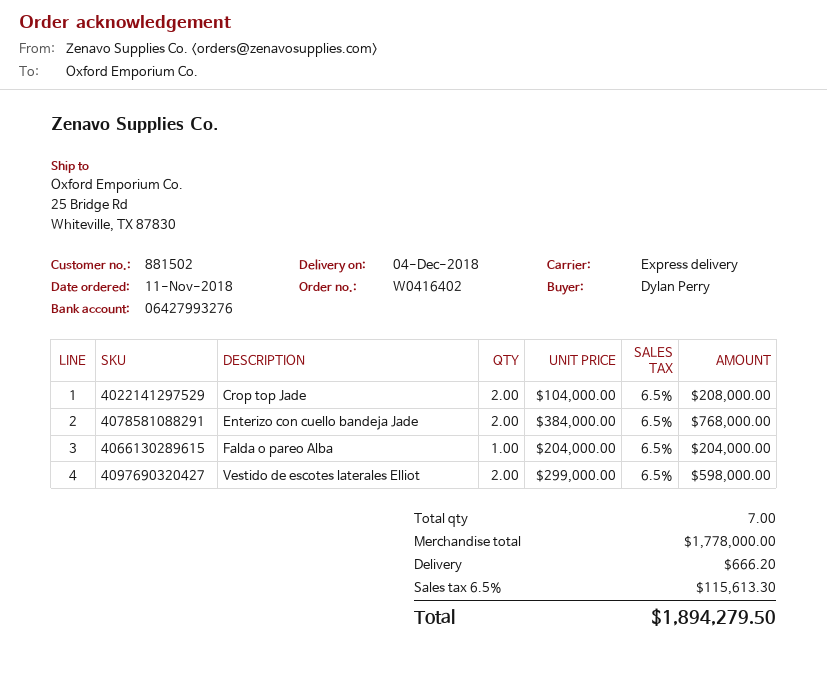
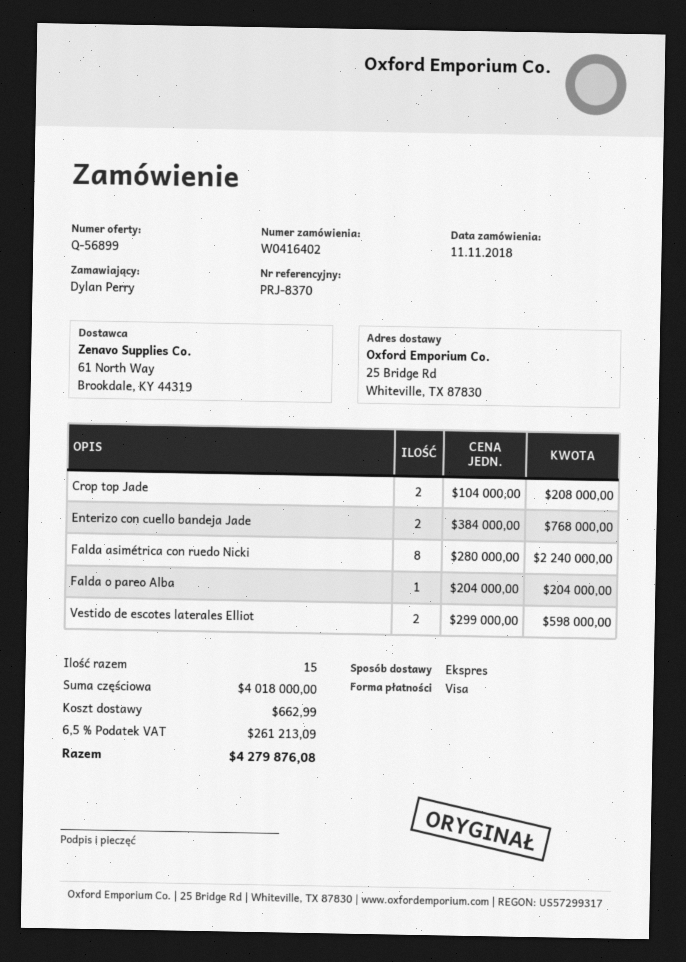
Falda asimétrica con ruedo Nicki: none -> 8 x 280000.00 = 2240000.00
total quantity: 7 -> 15
subtotal: 1778000.00 -> 4018000.00
shipping: 666.20 -> 662.99
tax: 6.5% = 115613.30 -> 6.5% = 261213.09
total: 1894279.50 -> 4279876.08

